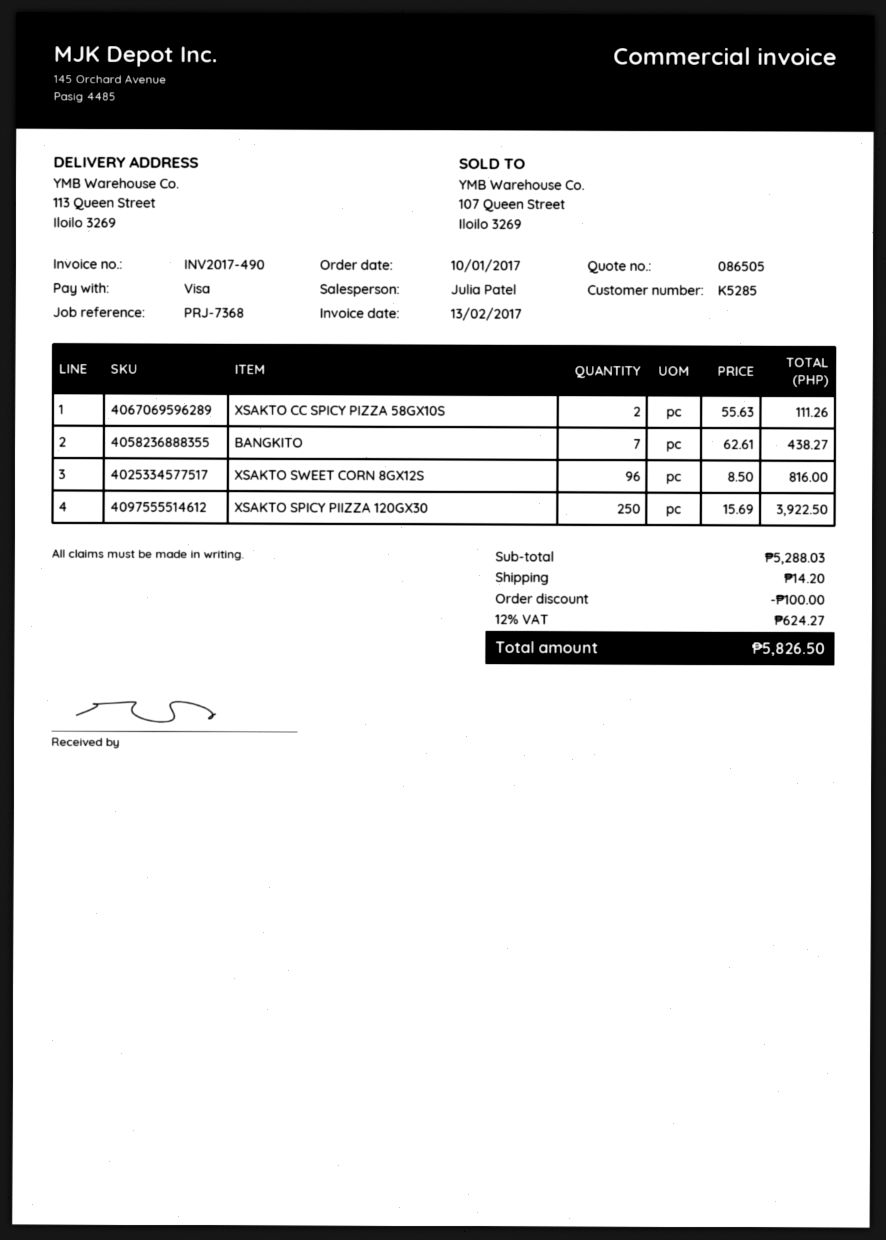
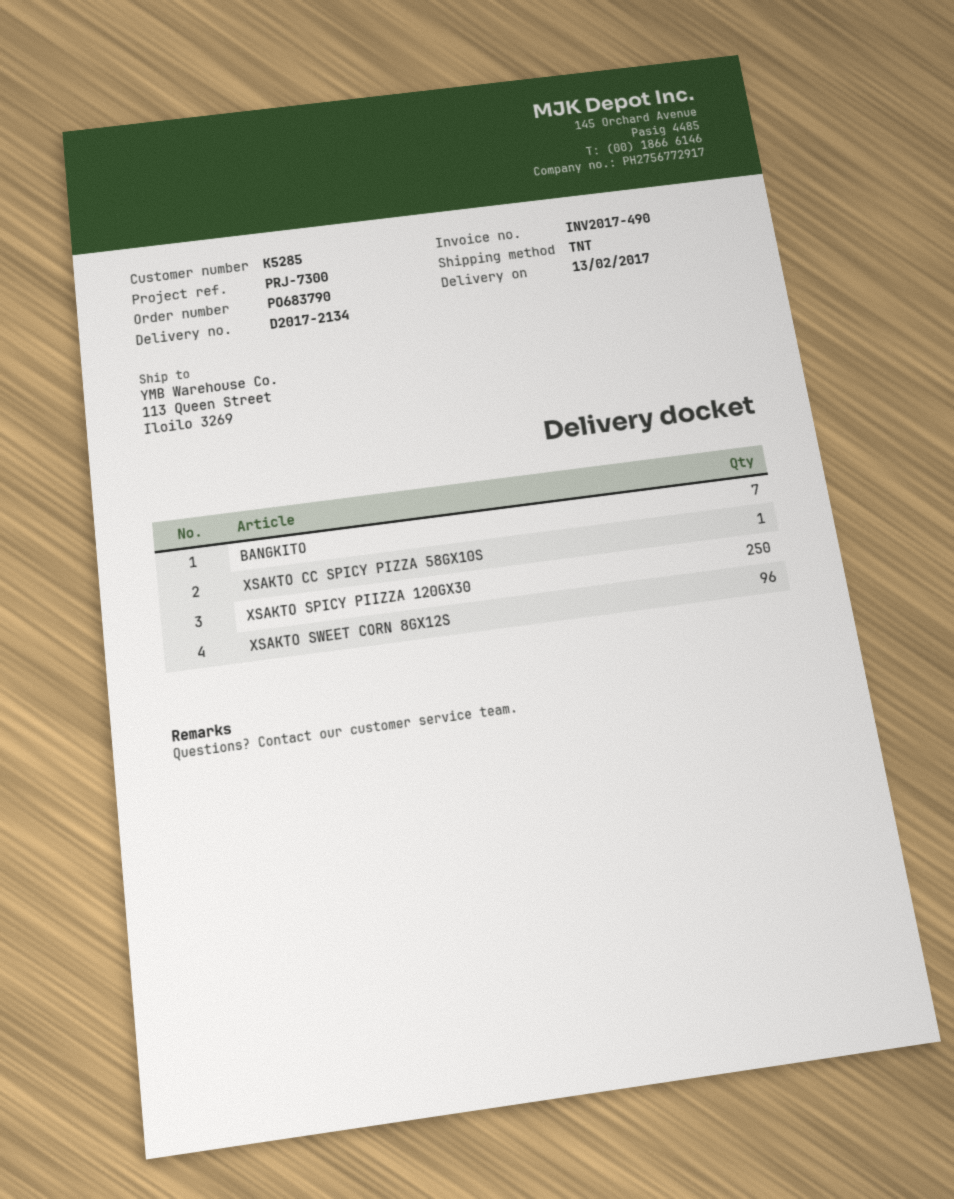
reference: PRJ-7368 -> PRJ-7300
XSAKTO CC SPICY PIZZA 58GX10S: 2 -> 1

